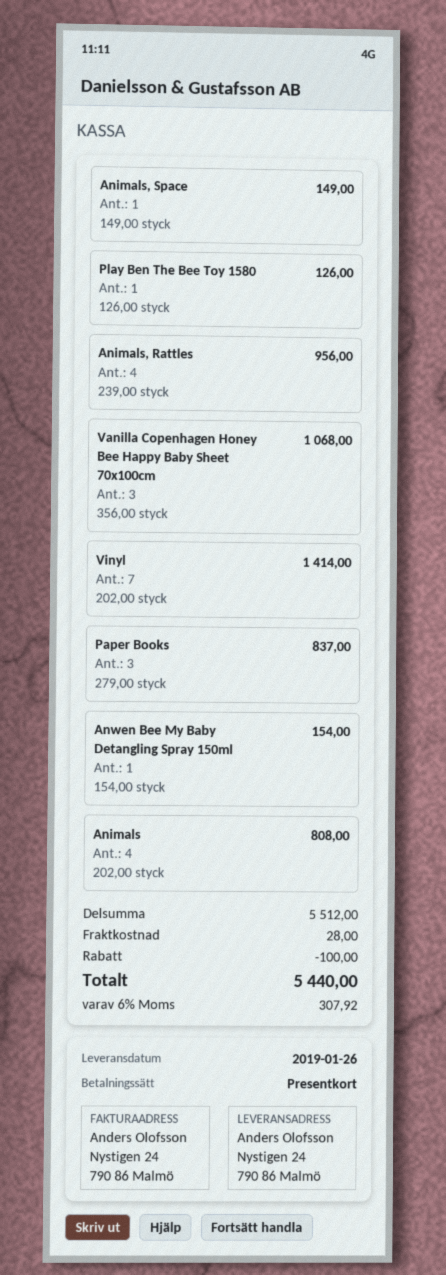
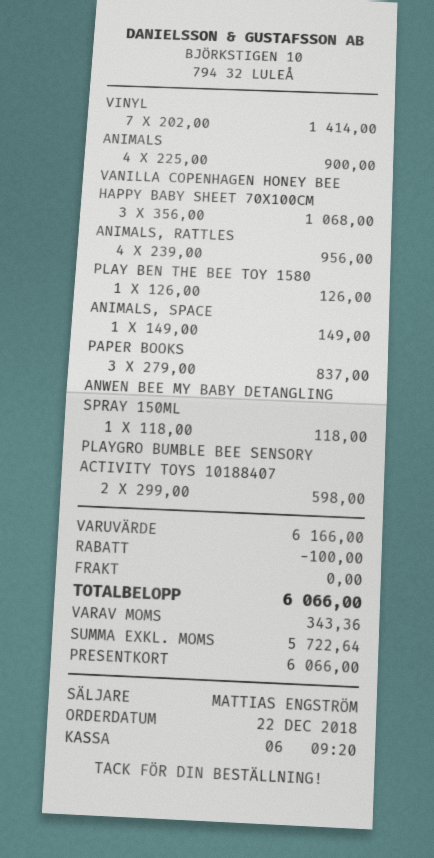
Anwen Bee My Baby Detangling Spray 150ml: 1 x 154.00 = 154.00 -> 1 x 118.00 = 118.00
Animals: 4 x 202.00 = 808.00 -> 4 x 225.00 = 900.00
PLAYGRO BUMBLE BEE SENSORY ACTIVITY TOYS 10188407: none -> 2 x 299.00 = 598.00
subtotal: 5512.00 -> 6166.00
shipping: 28.00 -> 0.00
tax: 307.92 -> 343.36
total: 5440.00 -> 6066.00

